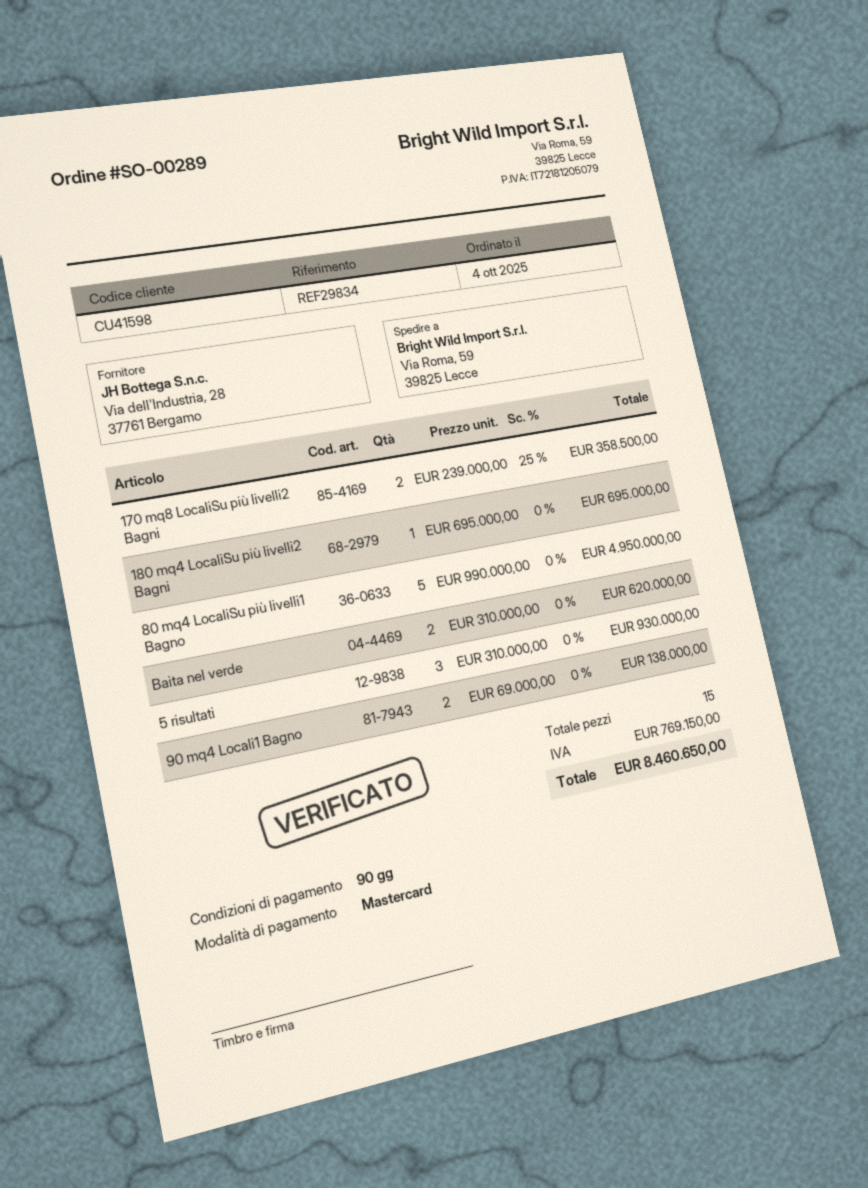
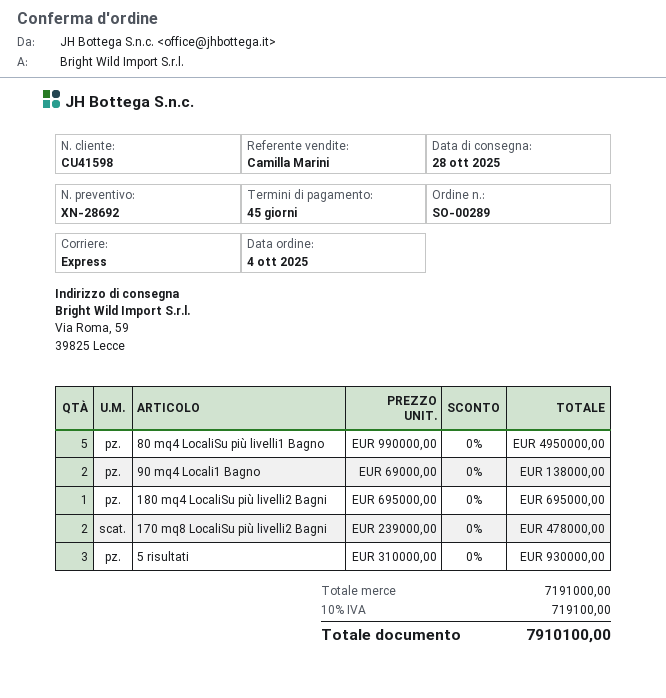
payment terms: 90 days -> 45 days
170 mq8 LocaliSu più livelli2 Bagni: 2 x 239000.00 - 25% = 358500.00 -> 2 x 239000.00 = 478000.00
Baita nel verde: 2 x 310000.00 = 620000.00 -> none
tax: 769150.00 -> 719100.00
total: 8460650.00 -> 7910100.00

